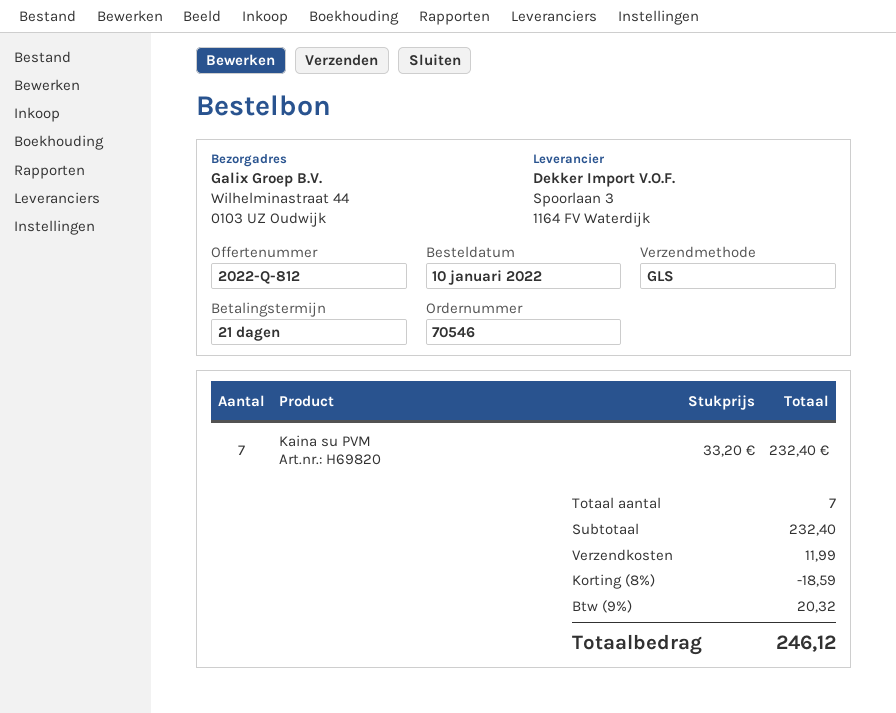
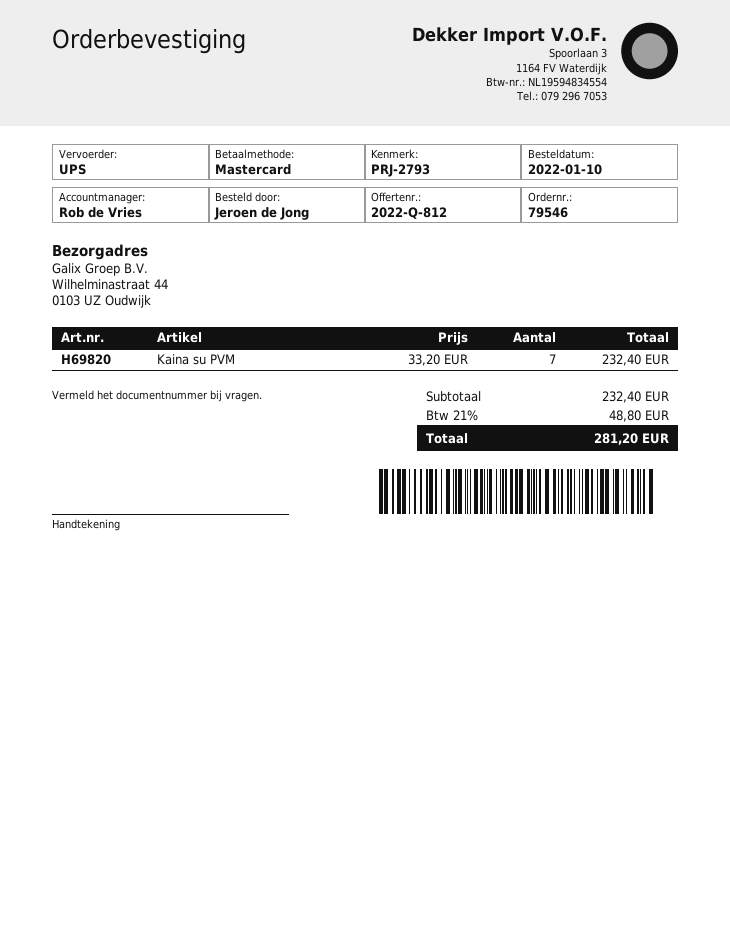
order number: 70546 -> 79546
shipping method: GLS -> UPS
discount: 8% = 18.59 -> none
shipping: 11.99 -> none
tax: 9% = 20.32 -> 21% = 48.80
total: 246.12 -> 281.20

